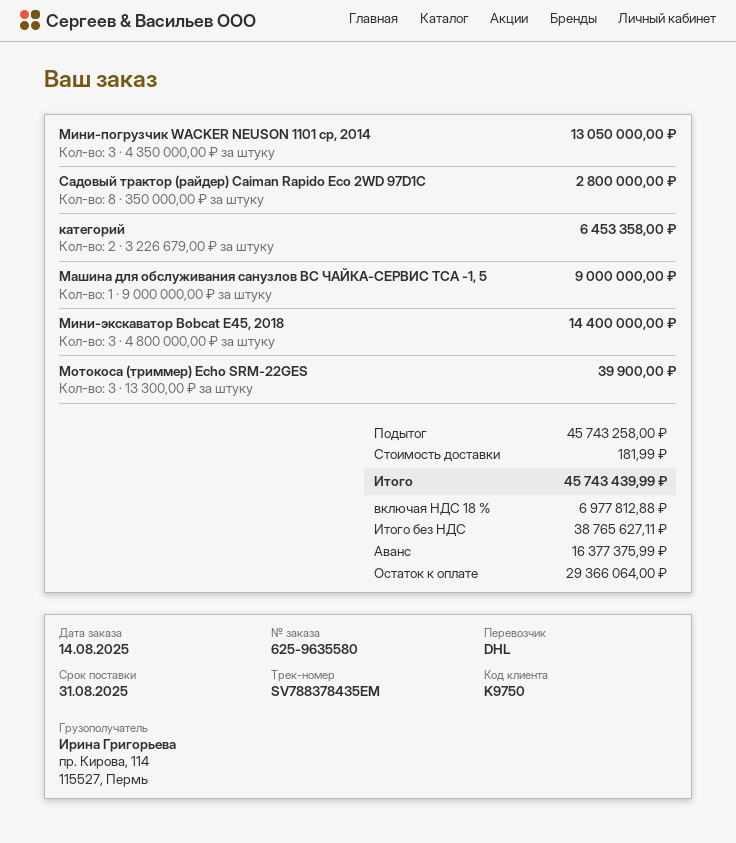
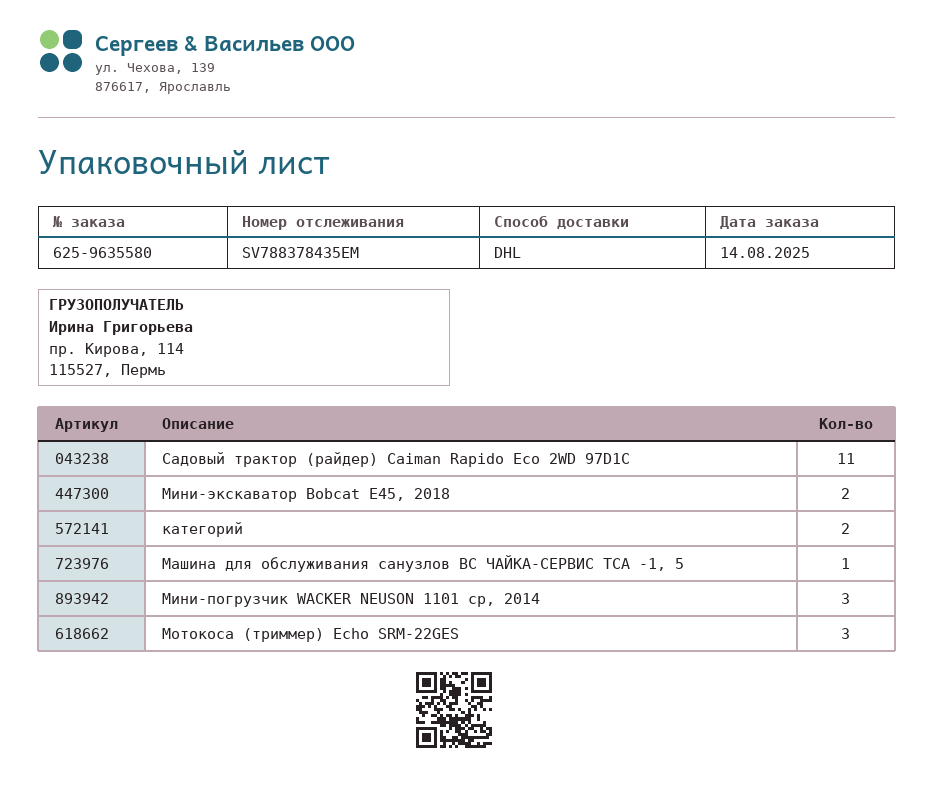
Садовый трактор (райдер) Caiman Rapido Eco 2WD 97D1C: 8 -> 11
Мини-экскаватор Bobcat E45, 2018: 3 -> 2

